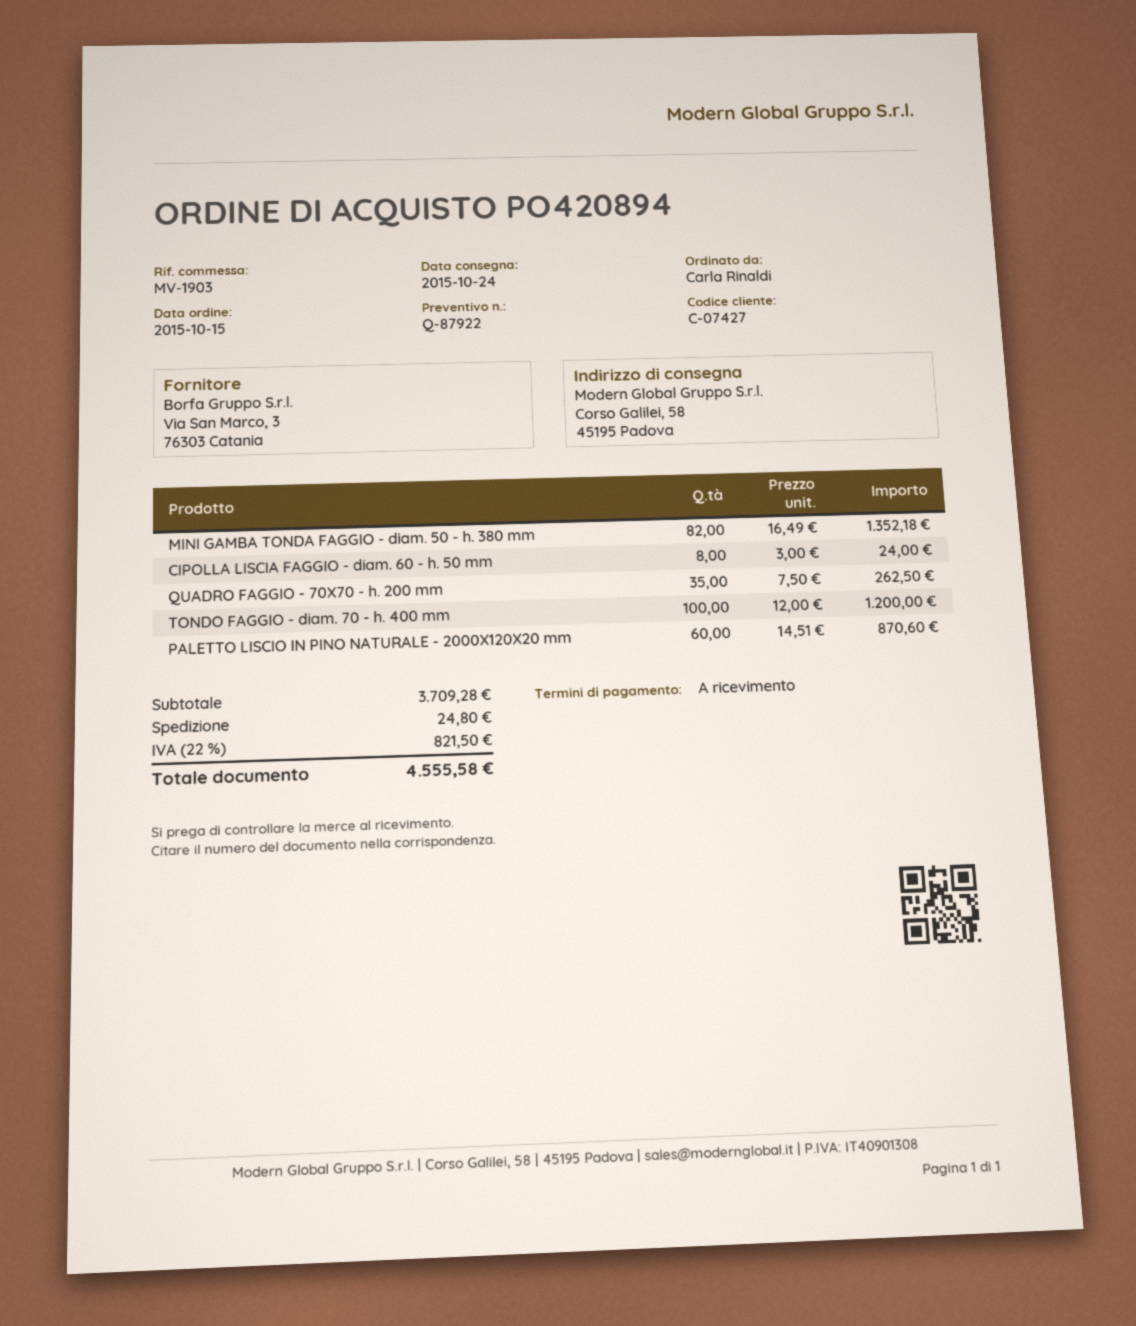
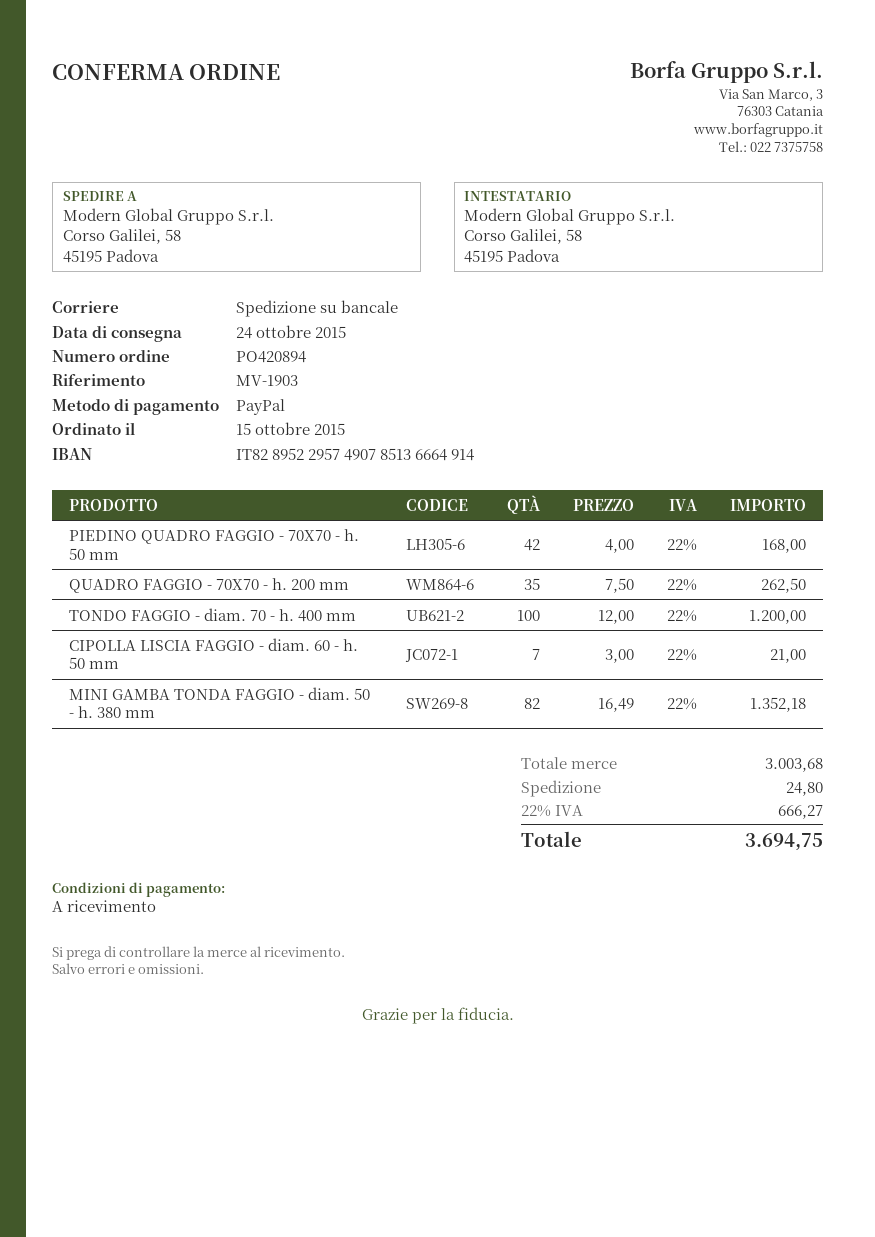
CIPOLLA LISCIA FAGGIO - diam. 60 - h. 50 mm: 8 x 3.00 = 24.00 -> 7 x 3.00 = 21.00
PALETTO LISCIO IN PINO NATURALE - 2000X120X20 mm: 60 x 14.51 = 870.60 -> none
PIEDINO QUADRO FAGGIO - 70X70 - h. 50 mm: none -> 42 x 4.00 = 168.00
subtotal: 3709.28 -> 3003.68
tax: 22% = 821.50 -> 22% = 666.27
total: 4555.58 -> 3694.75

